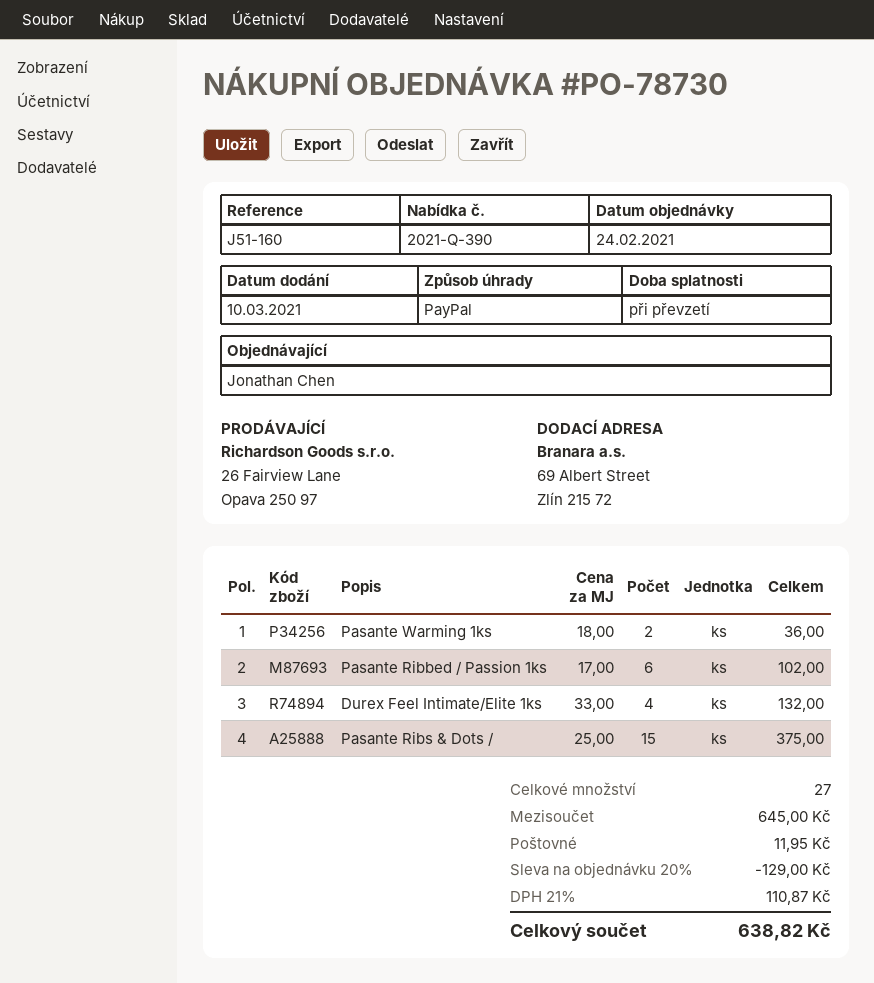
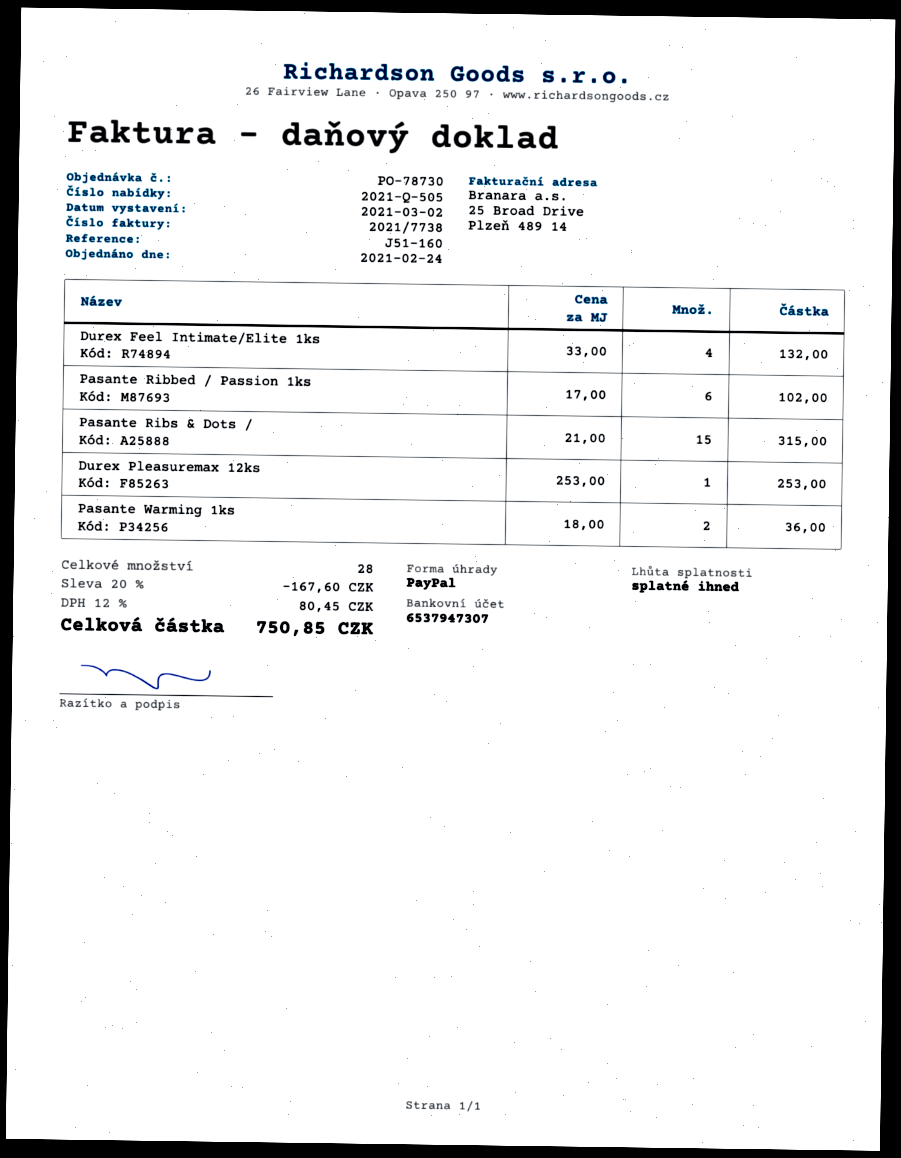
quote number: 2021-Q-390 -> 2021-Q-505
Pasante Ribs & Dots /: 15 x 25.00 = 375.00 -> 15 x 21.00 = 315.00
Durex Pleasuremax 12ks: none -> 1 x 253.00 = 253.00
total quantity: 27 -> 28
discount: 20% = 129.00 -> 20% = 167.60
shipping: 11.95 -> none
tax: 21% = 110.87 -> 12% = 80.45
total: 638.82 -> 750.85

